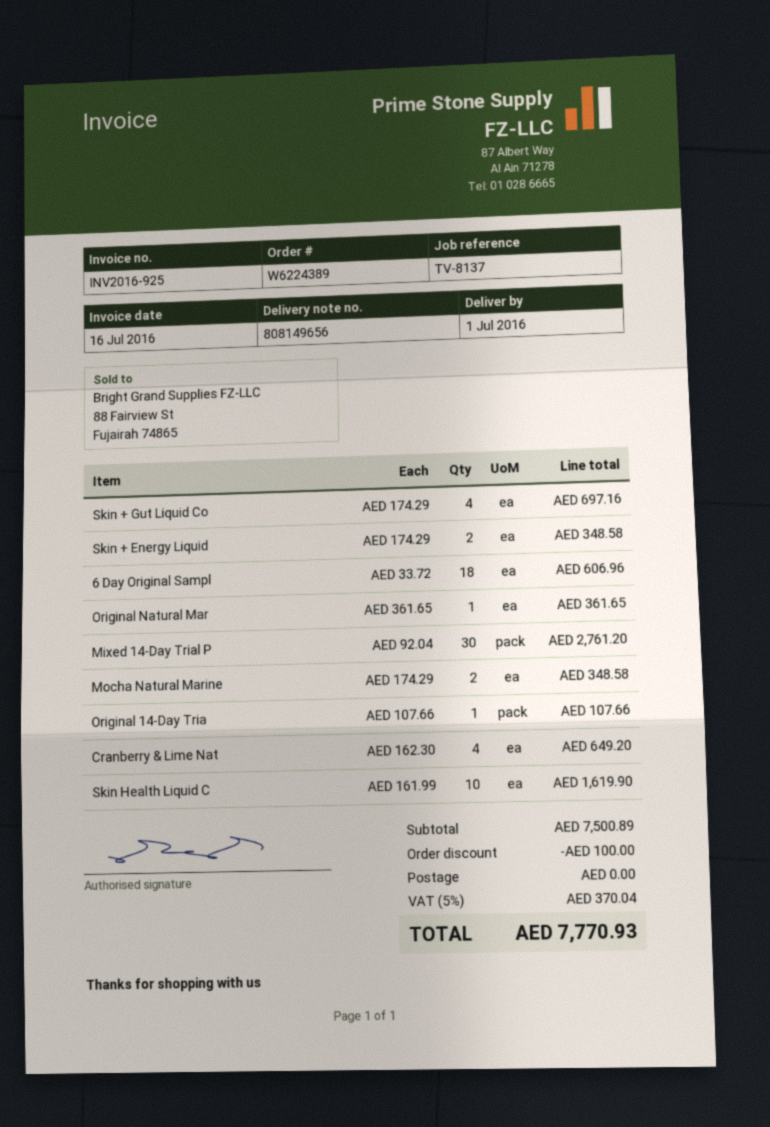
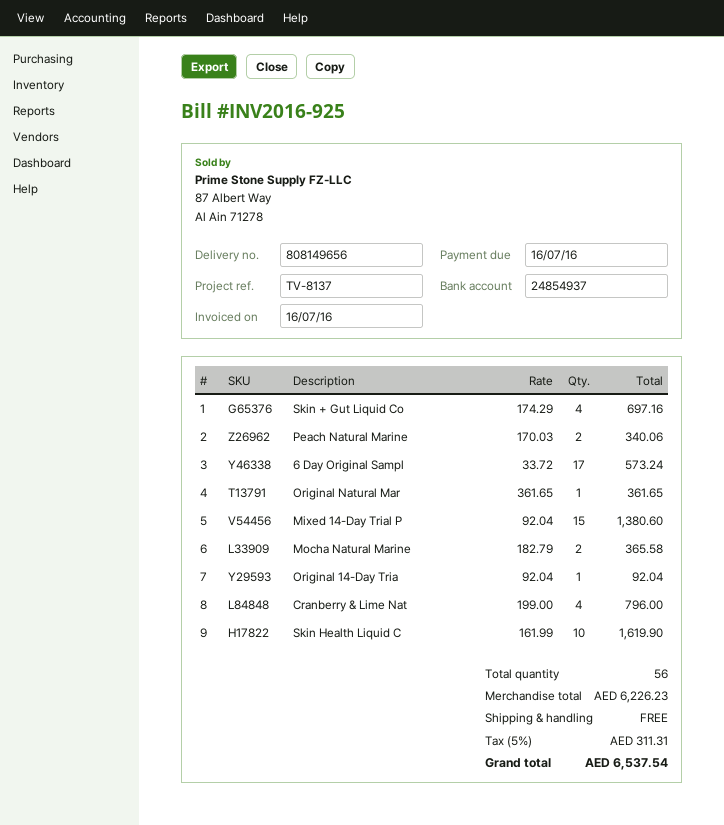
Skin + Energy Liquid: 2 x 174.29 = 348.58 -> none
6 Day Original Sampl: 18 x 33.72 = 606.96 -> 17 x 33.72 = 573.24
Mixed 14-Day Trial P: 30 x 92.04 = 2761.20 -> 15 x 92.04 = 1380.60
Mocha Natural Marine: 2 x 174.29 = 348.58 -> 2 x 182.79 = 365.58
Original 14-Day Tria: 1 x 107.66 = 107.66 -> 1 x 92.04 = 92.04
Cranberry & Lime Nat: 4 x 162.30 = 649.20 -> 4 x 199.00 = 796.00
Peach Natural Marine: none -> 2 x 170.03 = 340.06
subtotal: 7500.89 -> 6226.23
discount: 100.00 -> none
tax: 5% = 370.04 -> 5% = 311.31
total: 7770.93 -> 6537.54

